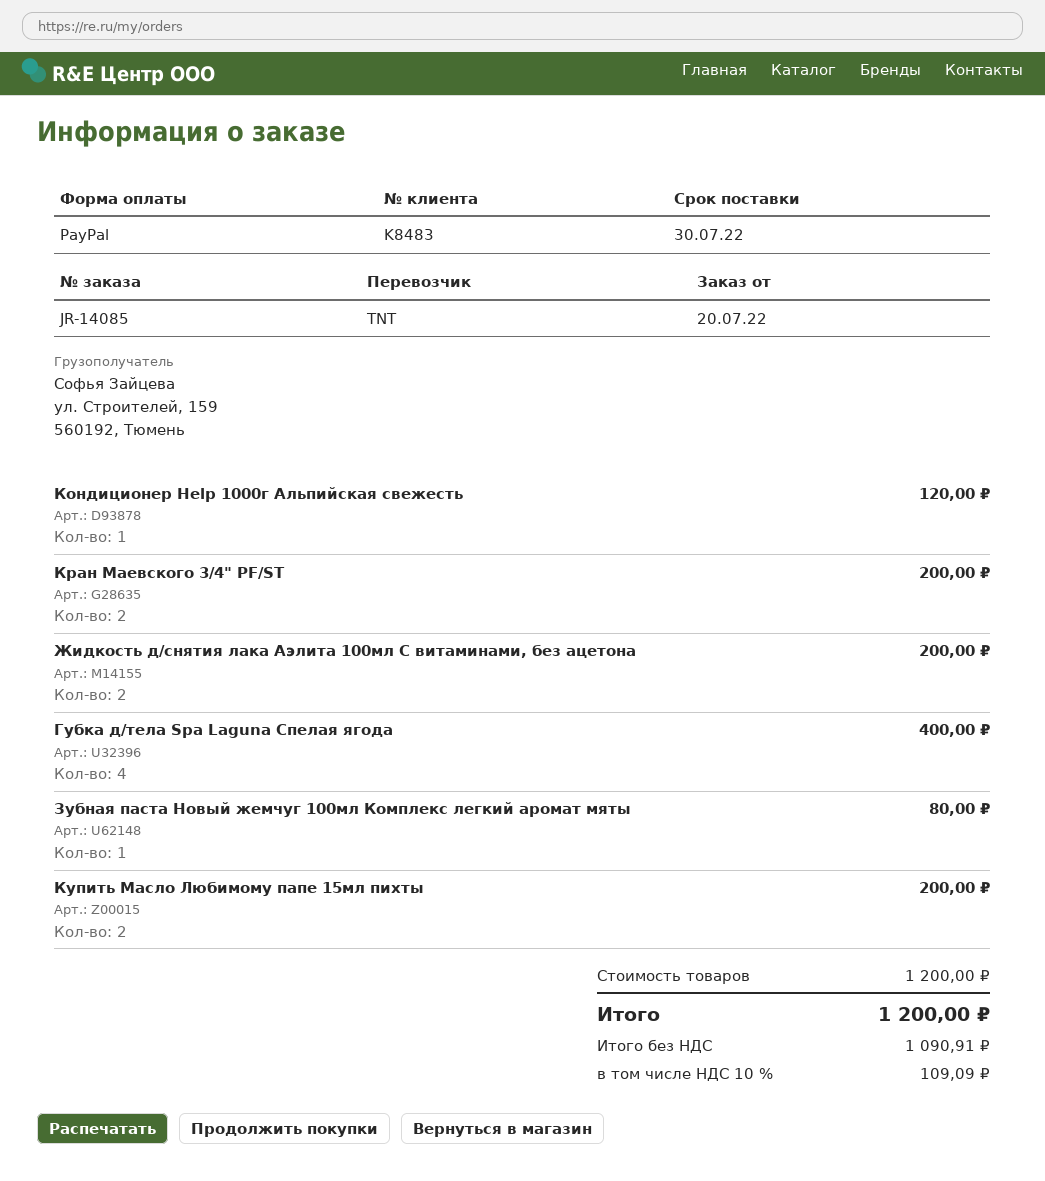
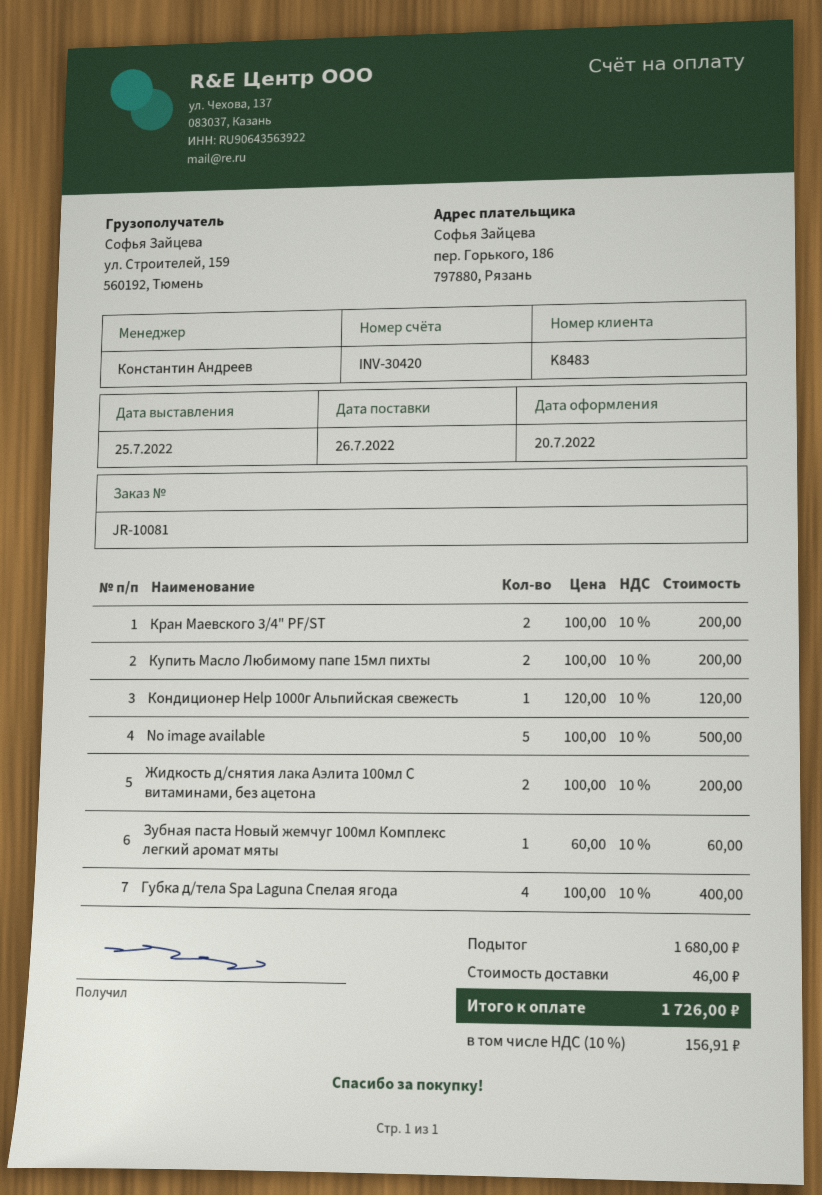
order number: JR-14085 -> JR-10081
delivery date: 2022-07-30 -> 2022-07-26
Зубная паста Новый жемчуг 100мл Комплекс легкий аромат мяты: 1 for 80.00 -> 1 for 60.00
No image available: none -> 5 for 500.00
subtotal: 1200.00 -> 1680.00
shipping: none -> 46.00
tax: 10% = 109.09 -> 10% = 156.91
total: 1200.00 -> 1726.00

